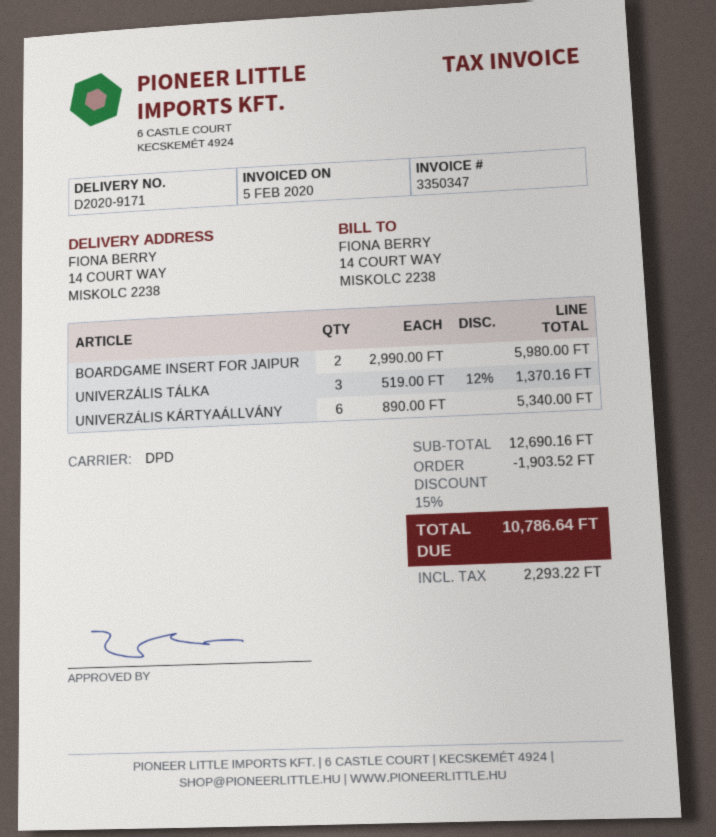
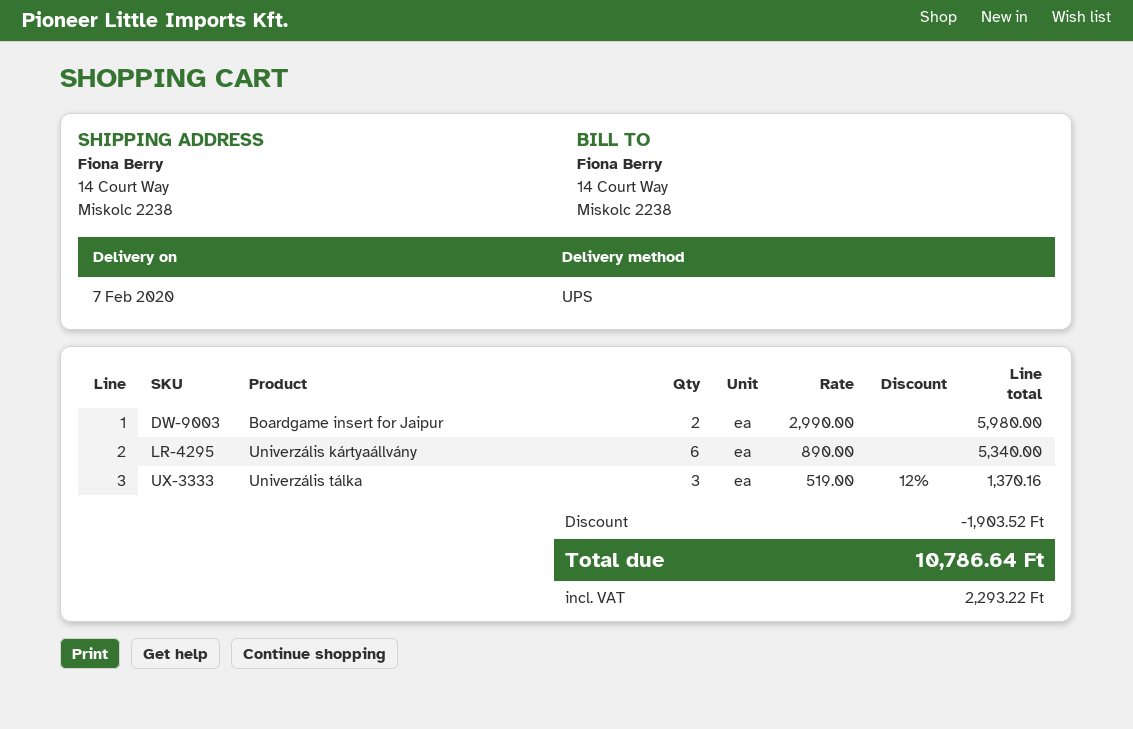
shipping method: DPD -> UPS

